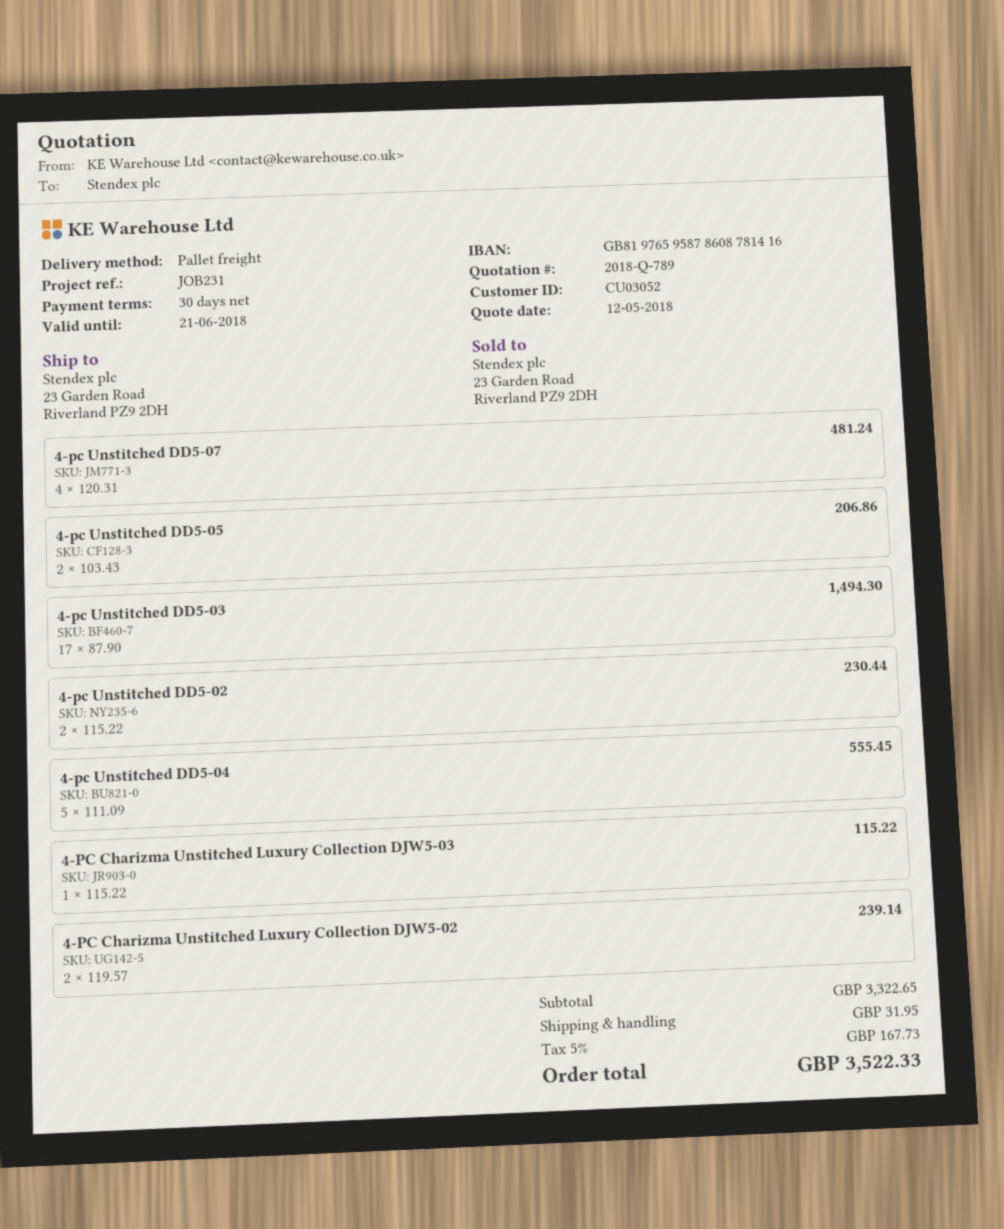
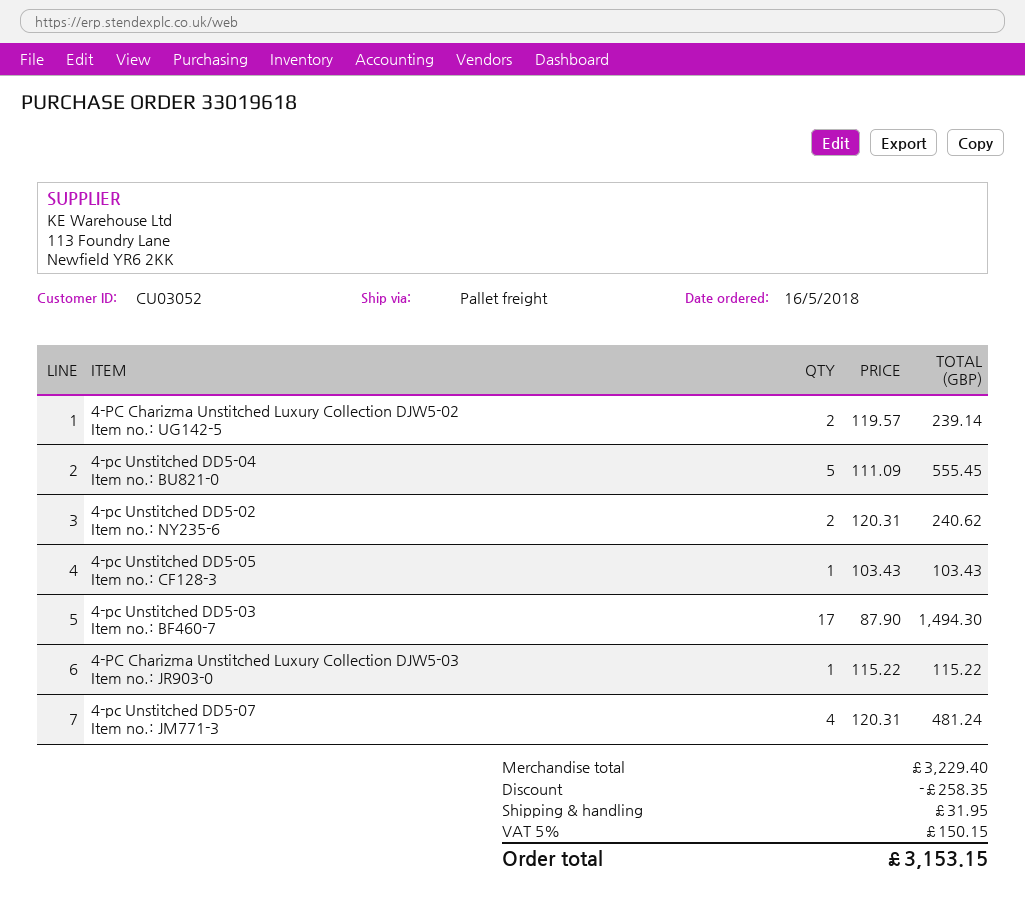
4-pc Unstitched DD5-05: 2 x 103.43 = 206.86 -> 1 x 103.43 = 103.43
4-pc Unstitched DD5-02: 2 x 115.22 = 230.44 -> 2 x 120.31 = 240.62
subtotal: 3322.65 -> 3229.40
discount: none -> 258.35
tax: 5% = 167.73 -> 5% = 150.15
total: 3522.33 -> 3153.15

